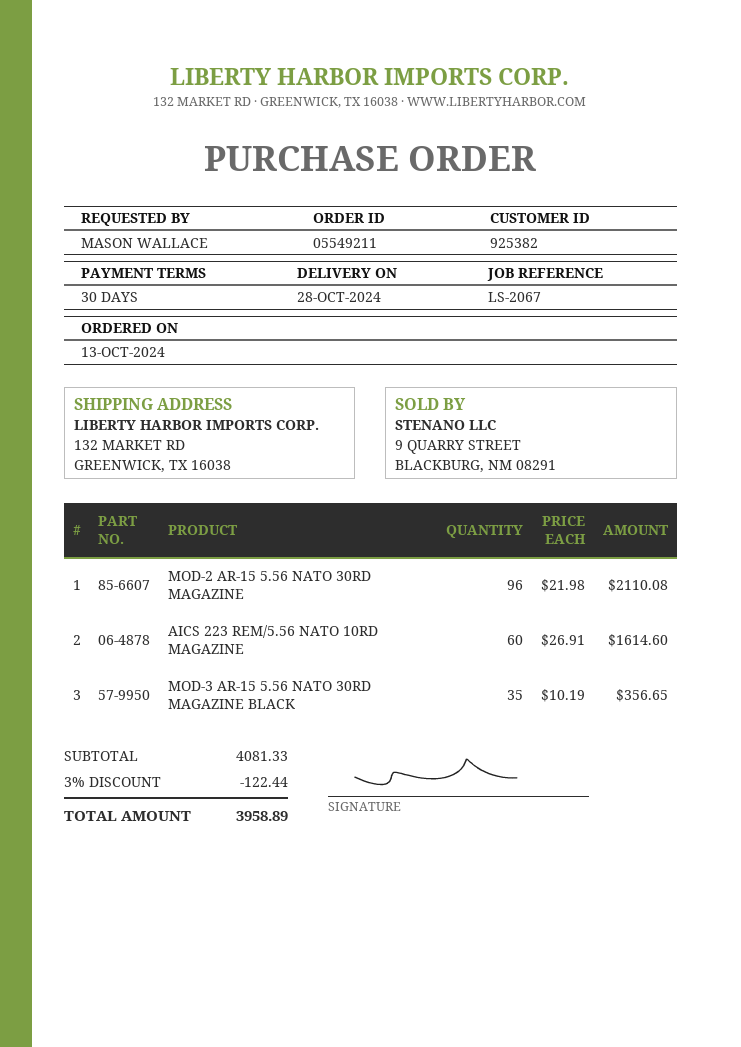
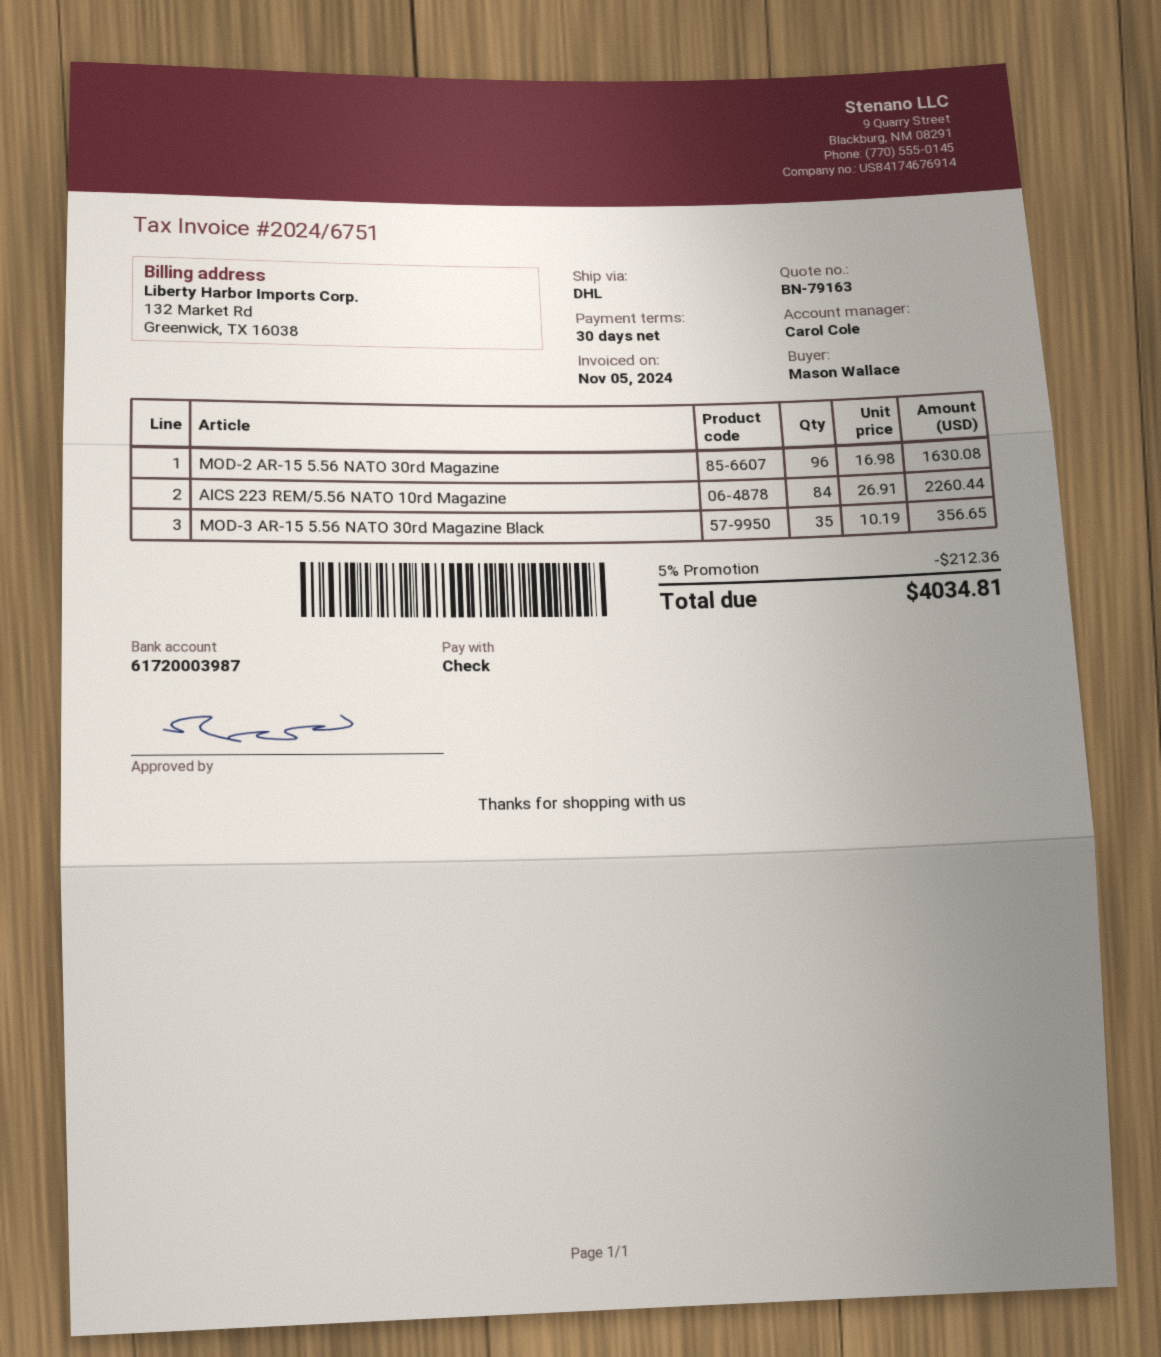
MOD-2 AR-15 5.56 NATO 30RD MAGAZINE: 96 x 21.98 = 2110.08 -> 96 x 16.98 = 1630.08
AICS 223 REM/5.56 NATO 10RD MAGAZINE: 60 x 26.91 = 1614.60 -> 84 x 26.91 = 2260.44
discount: 3% = 122.44 -> 5% = 212.36
total: 3958.89 -> 4034.81

